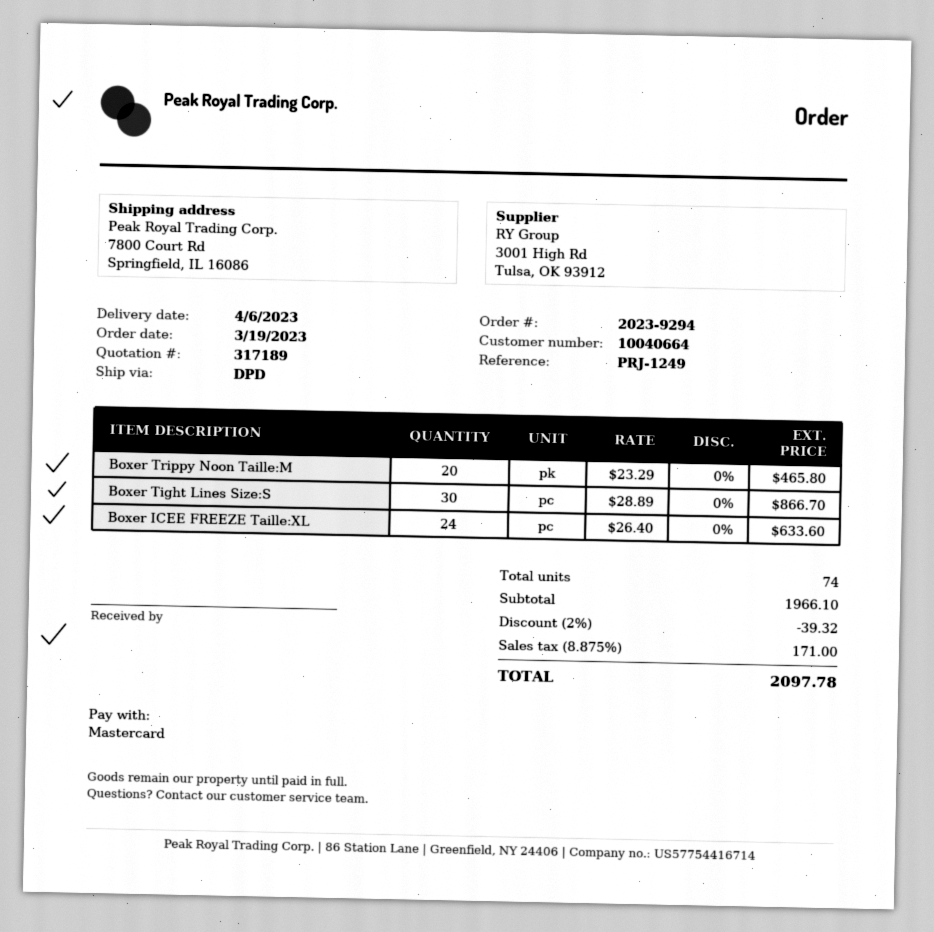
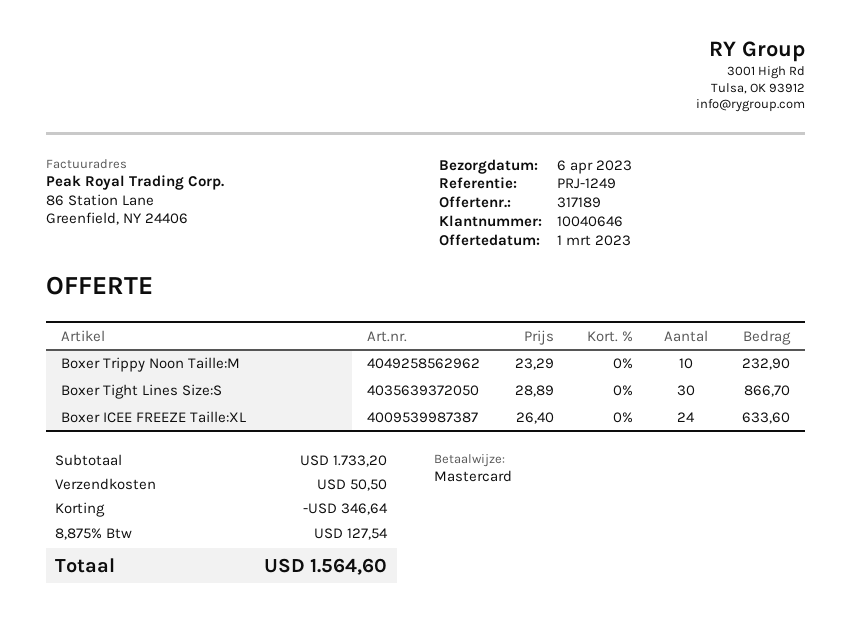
customer number: 10040664 -> 10040646
Boxer Trippy Noon Taille:M: 20 x 23.29 = 465.80 -> 10 x 23.29 = 232.90
subtotal: 1966.10 -> 1733.20
discount: 39.32 -> 346.64
shipping: none -> 50.50
tax: 8.875% = 171.00 -> 8.875% = 127.54
total: 2097.78 -> 1564.60

